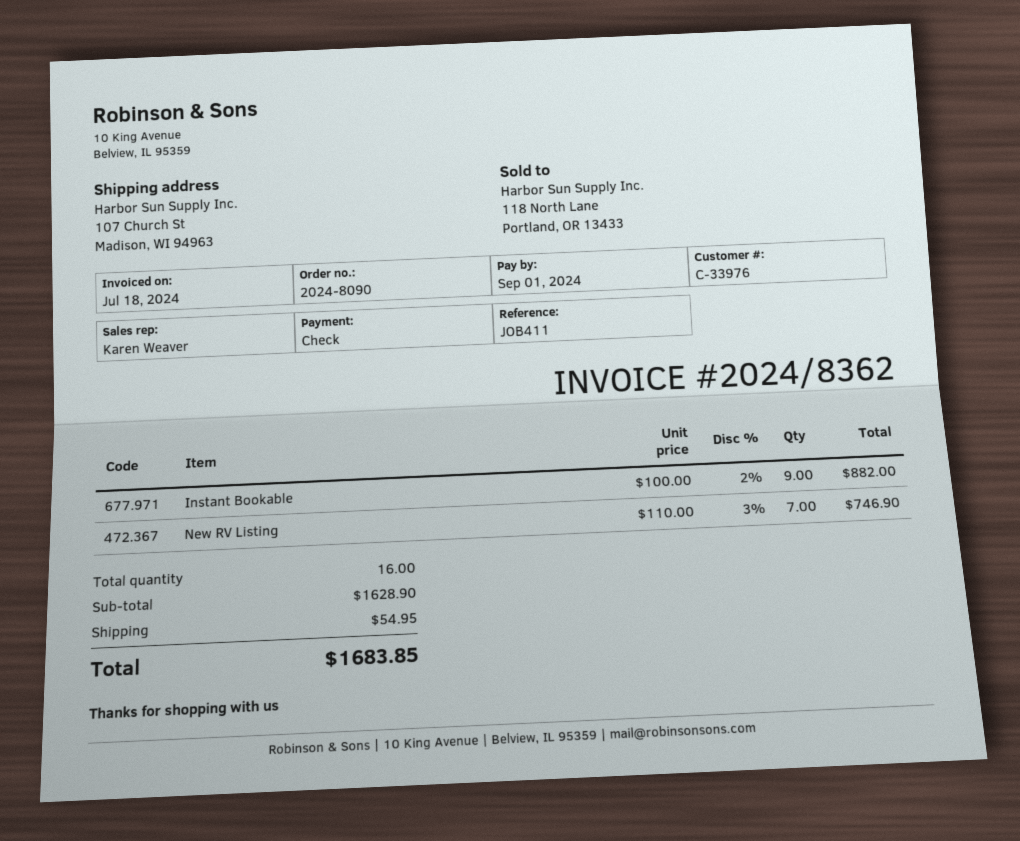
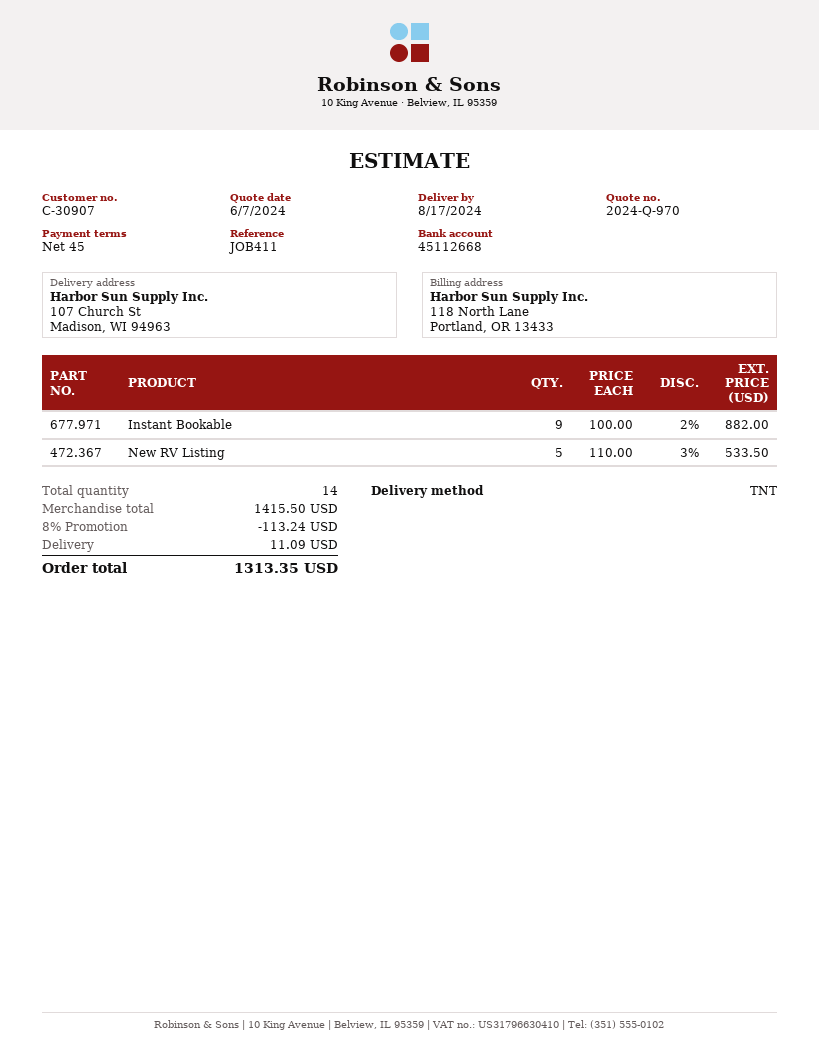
customer number: C-33976 -> C-30907
New RV Listing: 7 x 110.00 - 3% = 746.90 -> 5 x 110.00 - 3% = 533.50
total quantity: 16 -> 14
subtotal: 1628.90 -> 1415.50
discount: none -> 8% = 113.24
shipping: 54.95 -> 11.09
total: 1683.85 -> 1313.35

